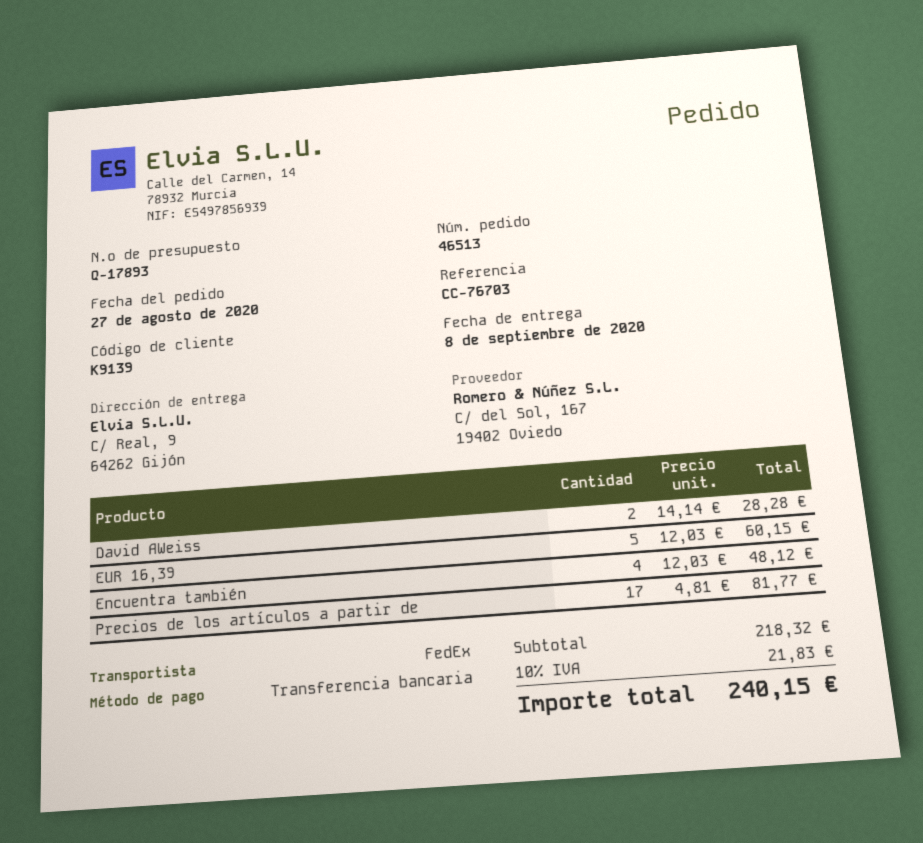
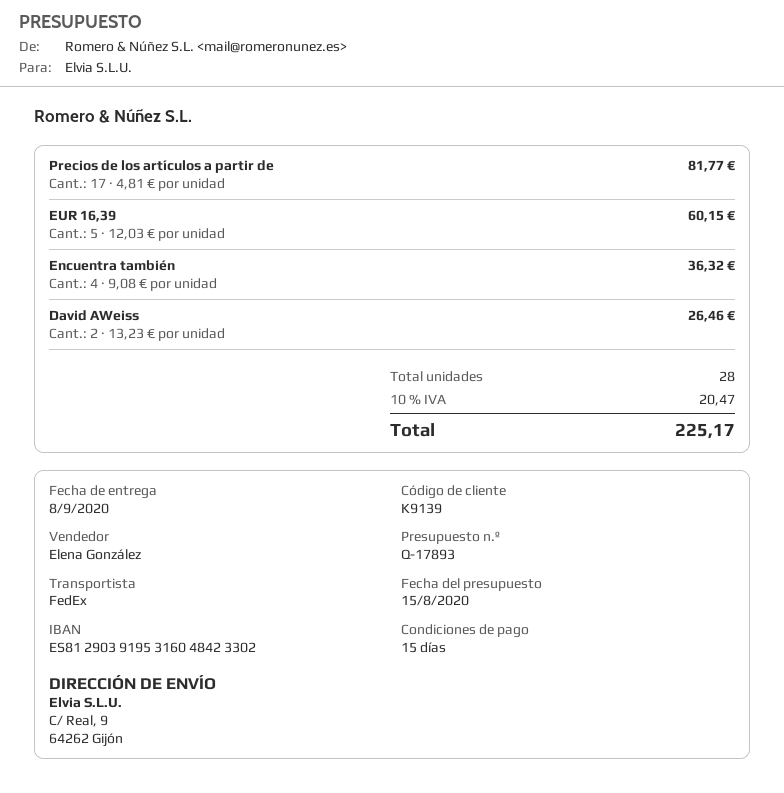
David AWeiss: 2 x 14.14 = 28.28 -> 2 x 13.23 = 26.46
Encuentra también: 4 x 12.03 = 48.12 -> 4 x 9.08 = 36.32
tax: 10% = 21.83 -> 10% = 20.47
total: 240.15 -> 225.17

